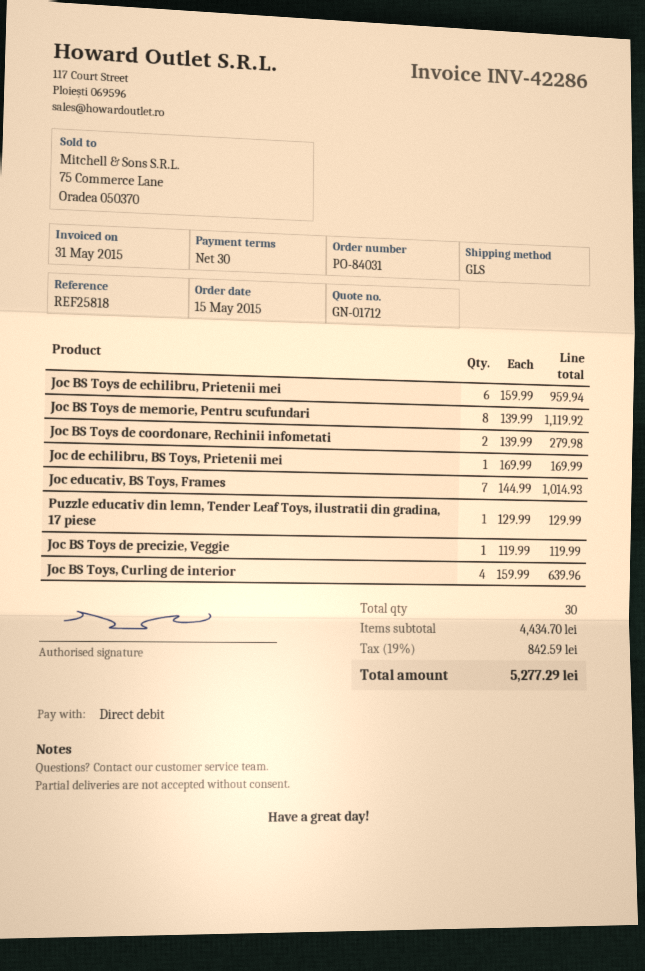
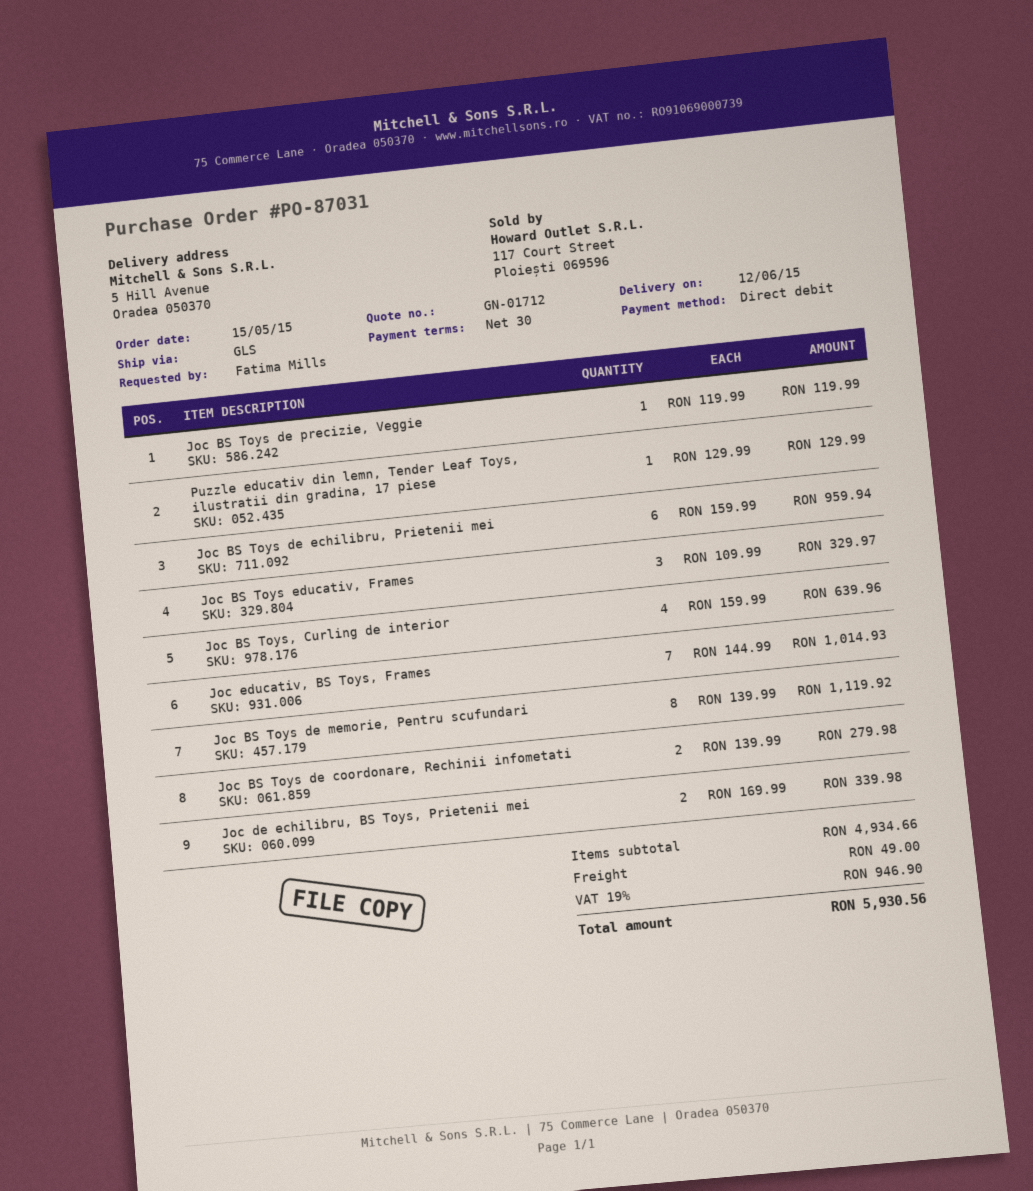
order number: PO-84031 -> PO-87031
Joc de echilibru, BS Toys, Prietenii mei: 1 x 169.99 = 169.99 -> 2 x 169.99 = 339.98
Joc BS Toys educativ, Frames: none -> 3 x 109.99 = 329.97
subtotal: 4434.70 -> 4934.66
shipping: none -> 49.00
tax: 19% = 842.59 -> 19% = 946.90
total: 5277.29 -> 5930.56

